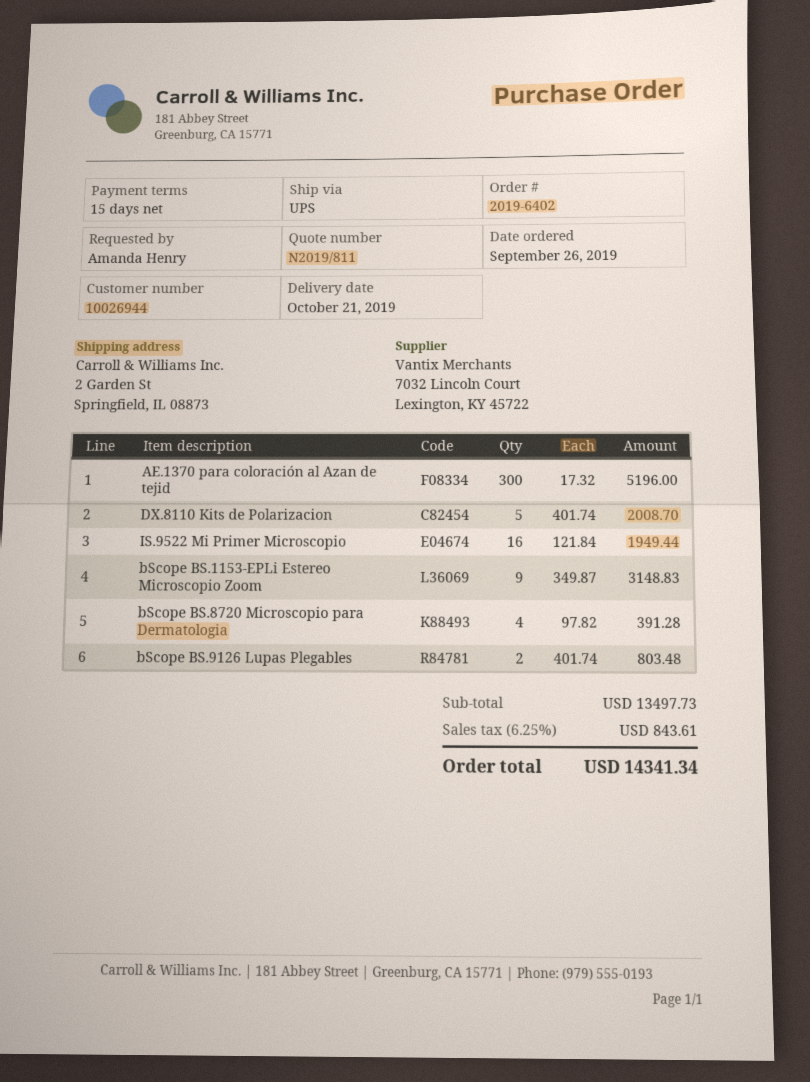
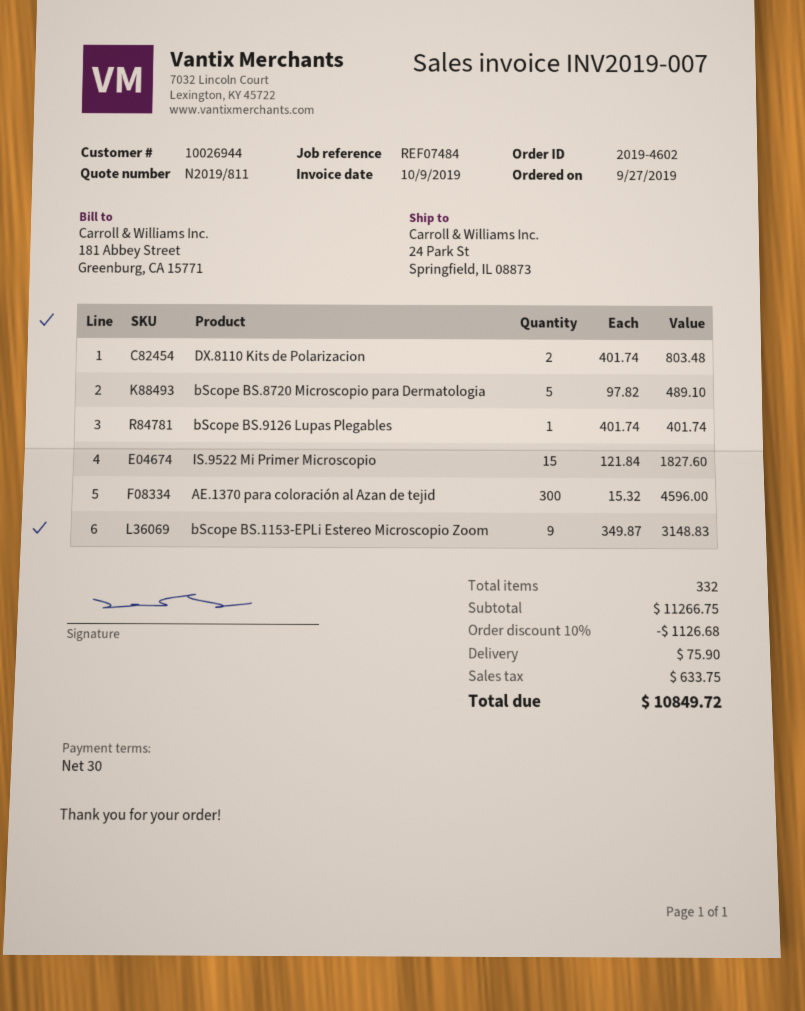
order number: 2019-6402 -> 2019-4602
order date: 2019-09-26 -> 2019-09-27
payment terms: 15 days -> 30 days
ship to: 2 Garden St, Springfield, IL 08873 -> 24 Park St, Springfield, IL 08873
AE.1370 para coloración al Azan de tejid: 300 x 17.32 = 5196.00 -> 300 x 15.32 = 4596.00
DX.8110 Kits de Polarizacion: 5 x 401.74 = 2008.70 -> 2 x 401.74 = 803.48
IS.9522 Mi Primer Microscopio: 16 x 121.84 = 1949.44 -> 15 x 121.84 = 1827.60
bScope BS.8720 Microscopio para Dermatologia: 4 x 97.82 = 391.28 -> 5 x 97.82 = 489.10
bScope BS.9126 Lupas Plegables: 2 x 401.74 = 803.48 -> 1 x 401.74 = 401.74
subtotal: 13497.73 -> 11266.75
discount: none -> 10% = 1126.68
shipping: none -> 75.90
tax: 843.61 -> 633.75
total: 14341.34 -> 10849.72

